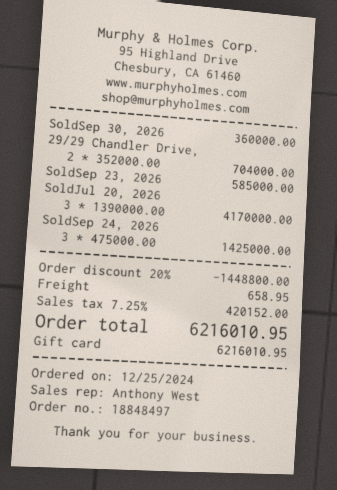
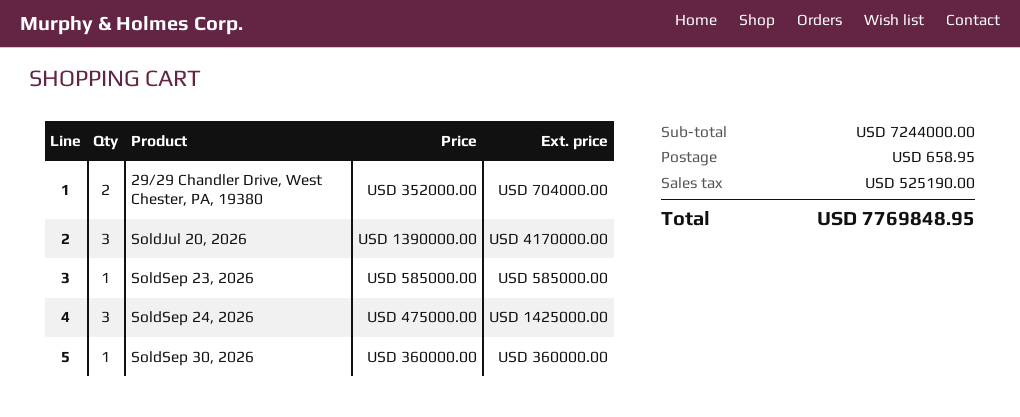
discount: 20% = 1448800.00 -> none
tax: 420152.00 -> 525190.00
total: 6216010.95 -> 7769848.95

